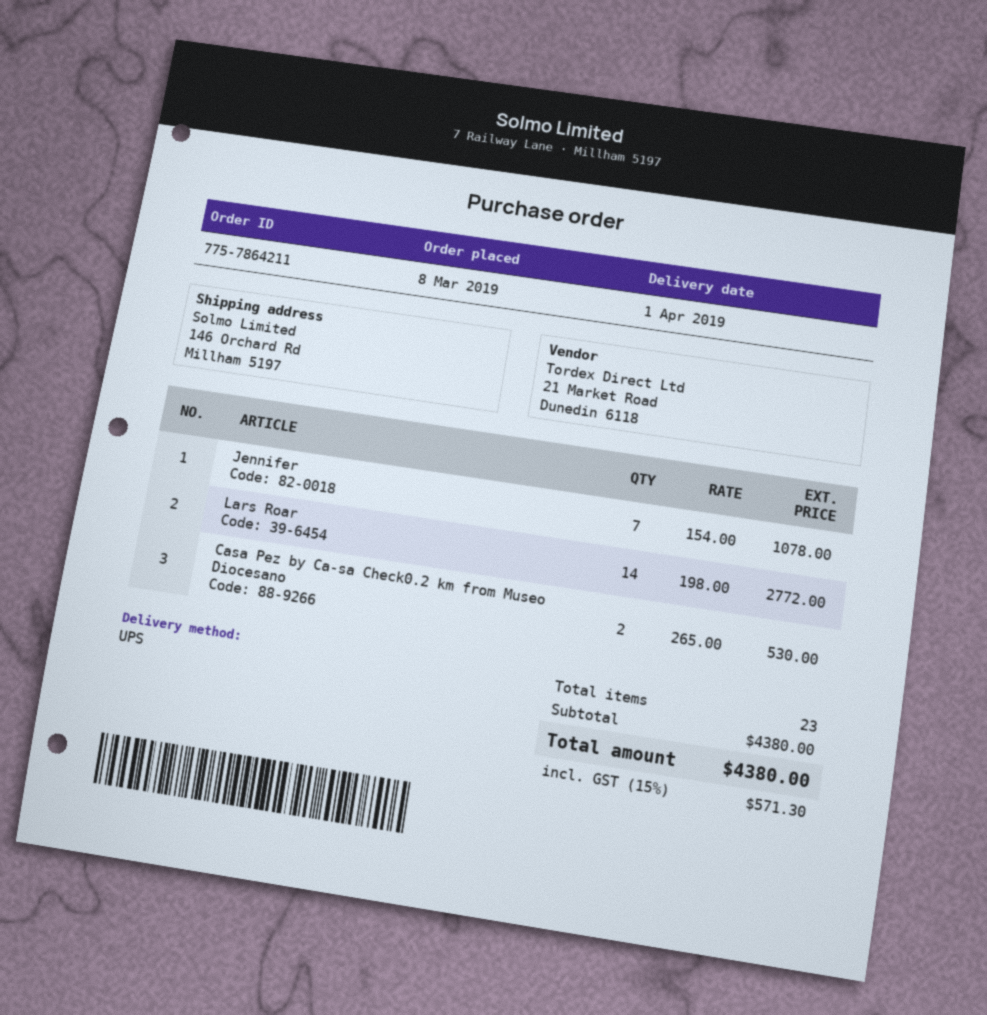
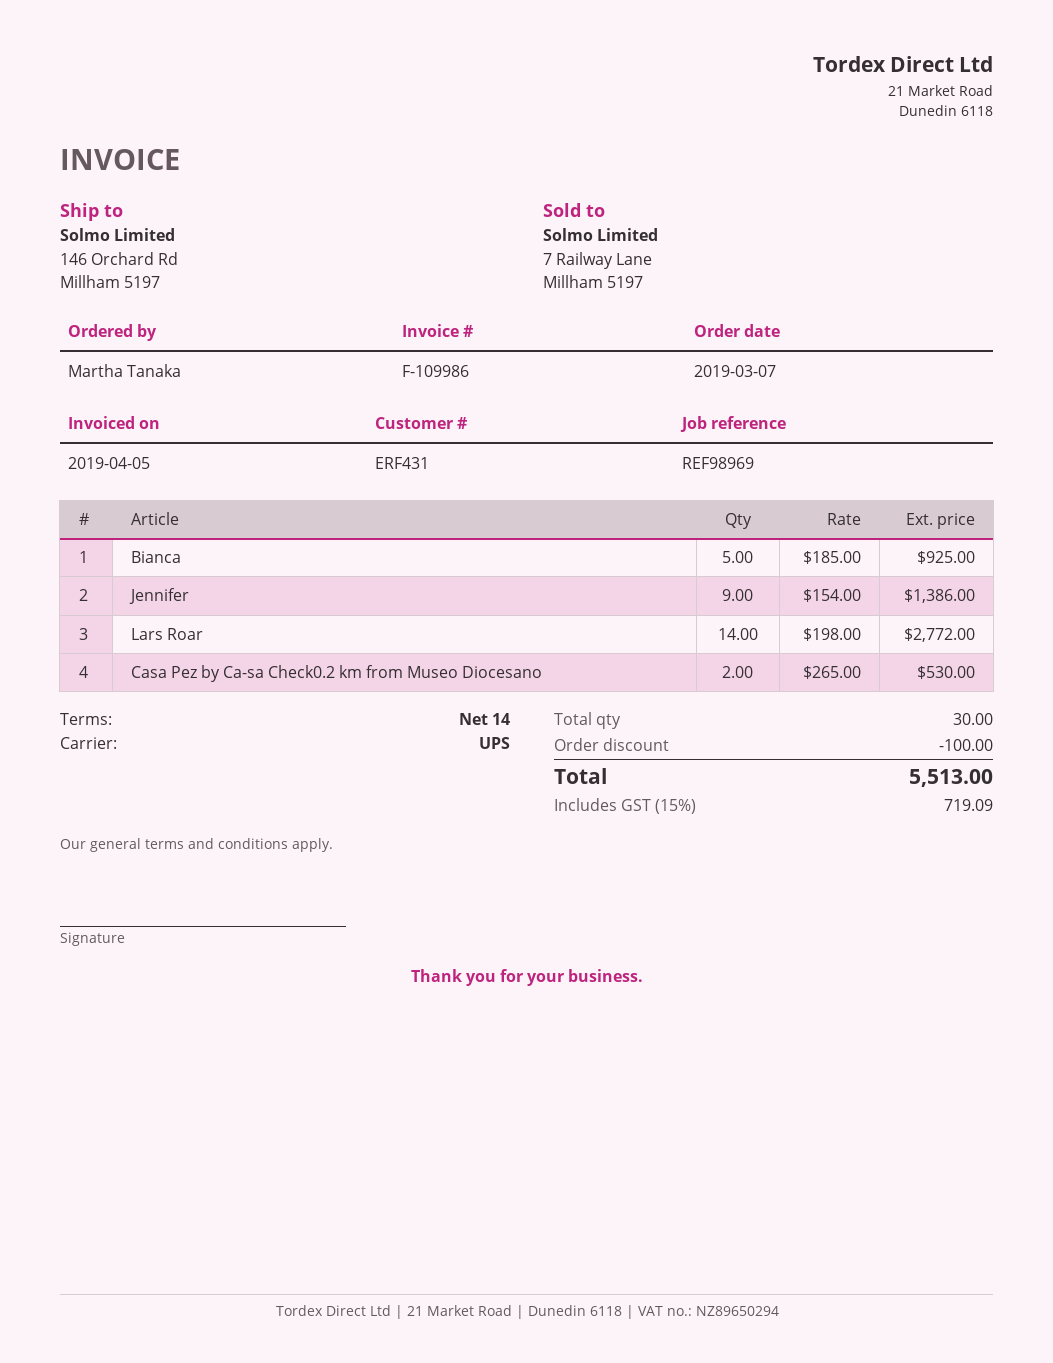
order date: 2019-03-08 -> 2019-03-07
Jennifer: 7 x 154.00 = 1078.00 -> 9 x 154.00 = 1386.00
Bianca: none -> 5 x 185.00 = 925.00
total quantity: 23 -> 30
discount: none -> 100.00
tax: 15% = 571.30 -> 15% = 719.09
total: 4380.00 -> 5513.00

